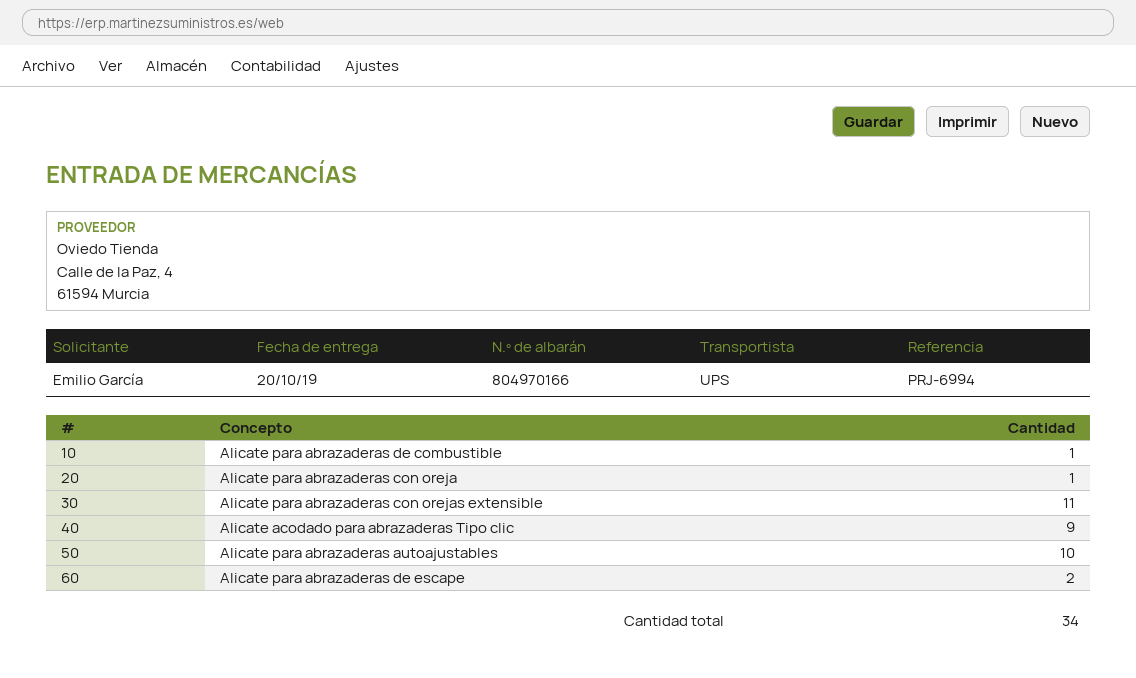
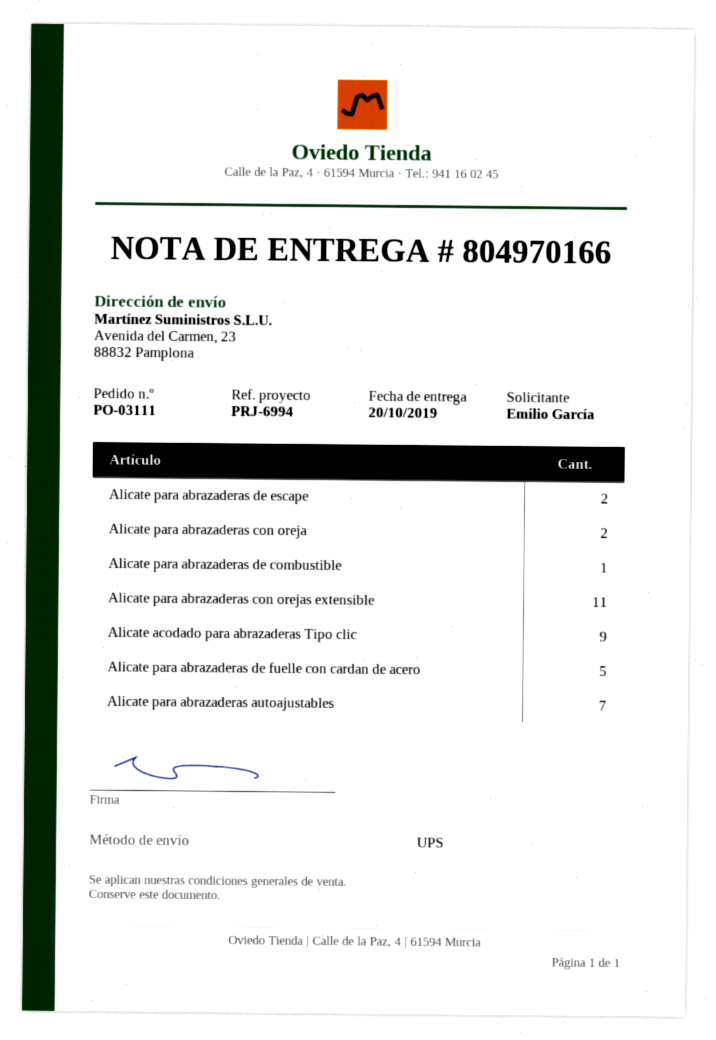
Alicate para abrazaderas con oreja: 1 -> 2
Alicate para abrazaderas autoajustables: 10 -> 7
Alicate para abrazaderas de fuelle con cardan de acero: none -> 5

